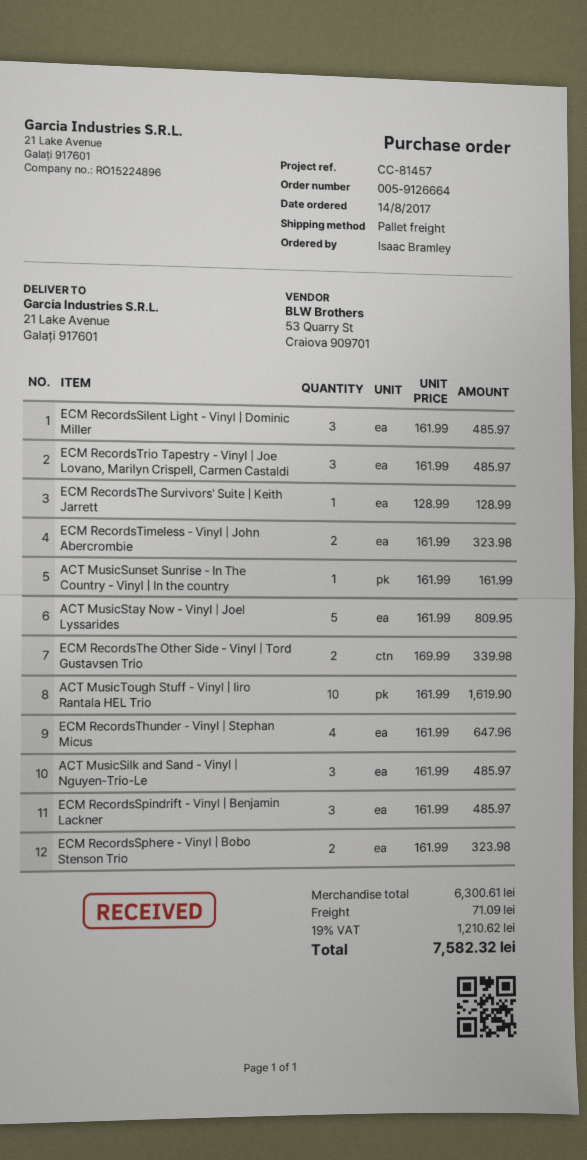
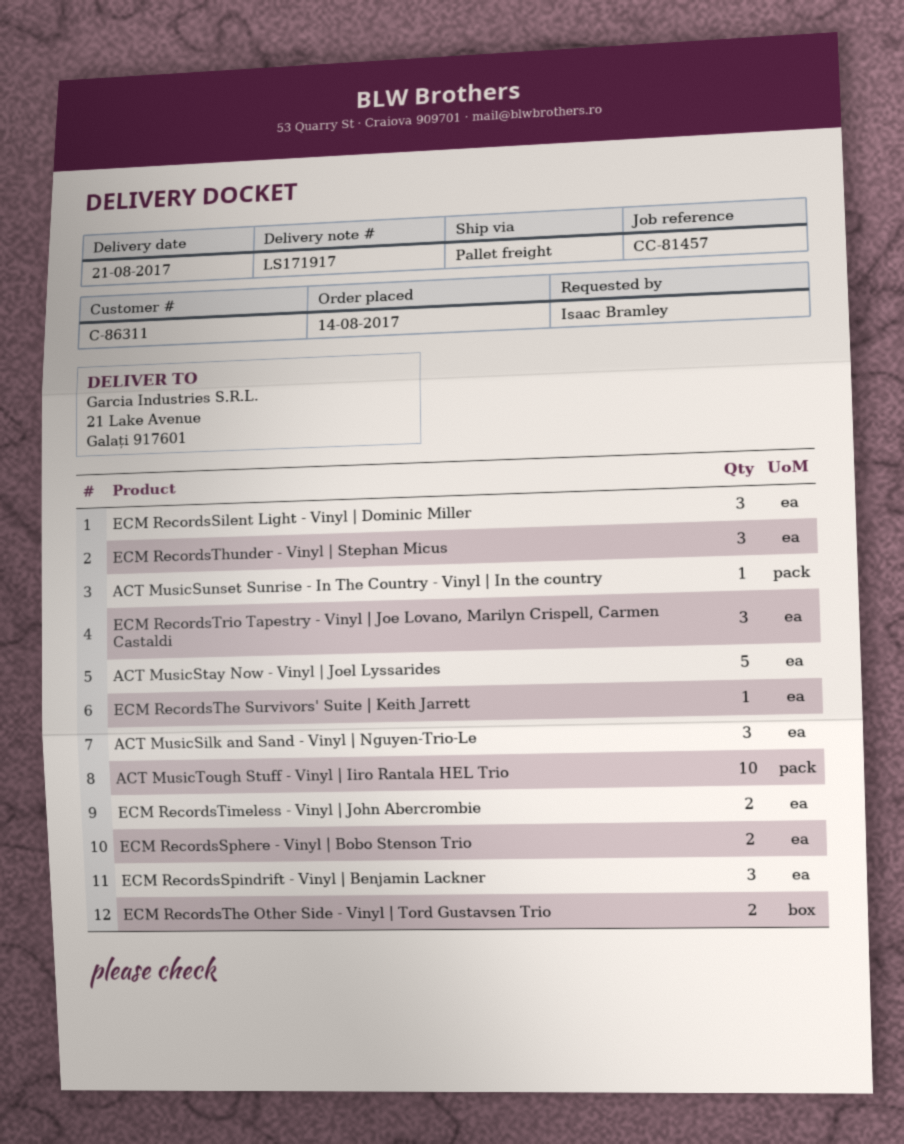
ECM RecordsThunder - Vinyl | Stephan Micus: 4 -> 3

